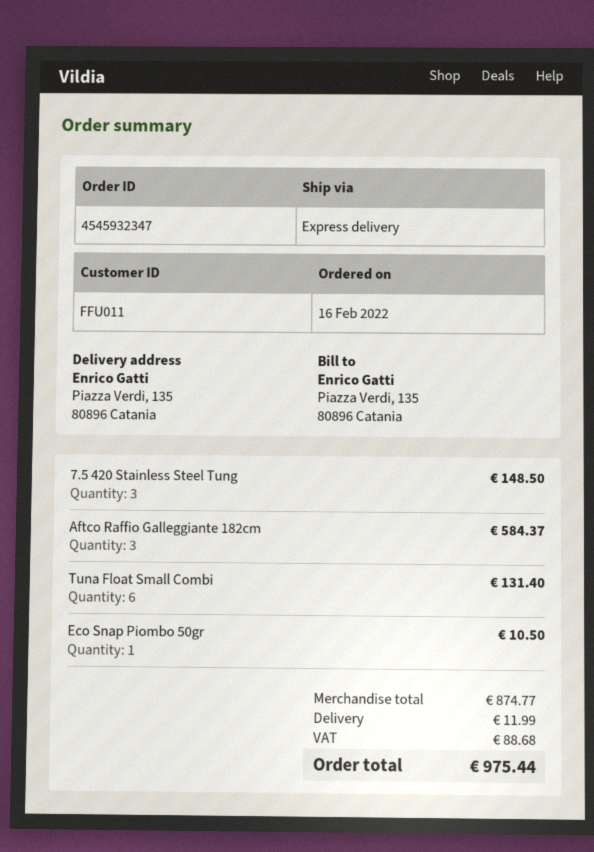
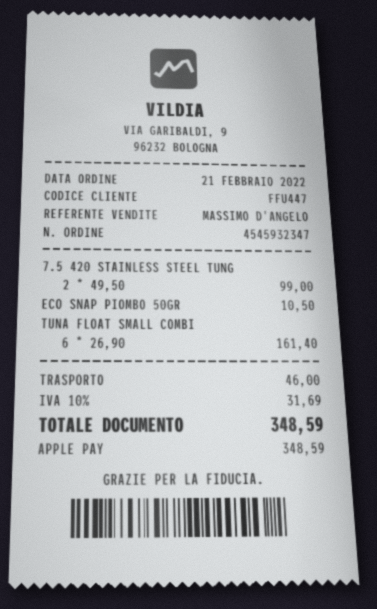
order date: 2022-02-16 -> 2022-02-21
customer number: FFU011 -> FFU447
7.5 420 Stainless Steel Tung: 3 for 148.50 -> 2 for 99.00
Aftco Raffio Galleggiante 182cm: 3 for 584.37 -> none
Tuna Float Small Combi: 6 for 131.40 -> 6 for 161.40
shipping: 11.99 -> 46.00
tax: 88.68 -> 31.69
total: 975.44 -> 348.59

